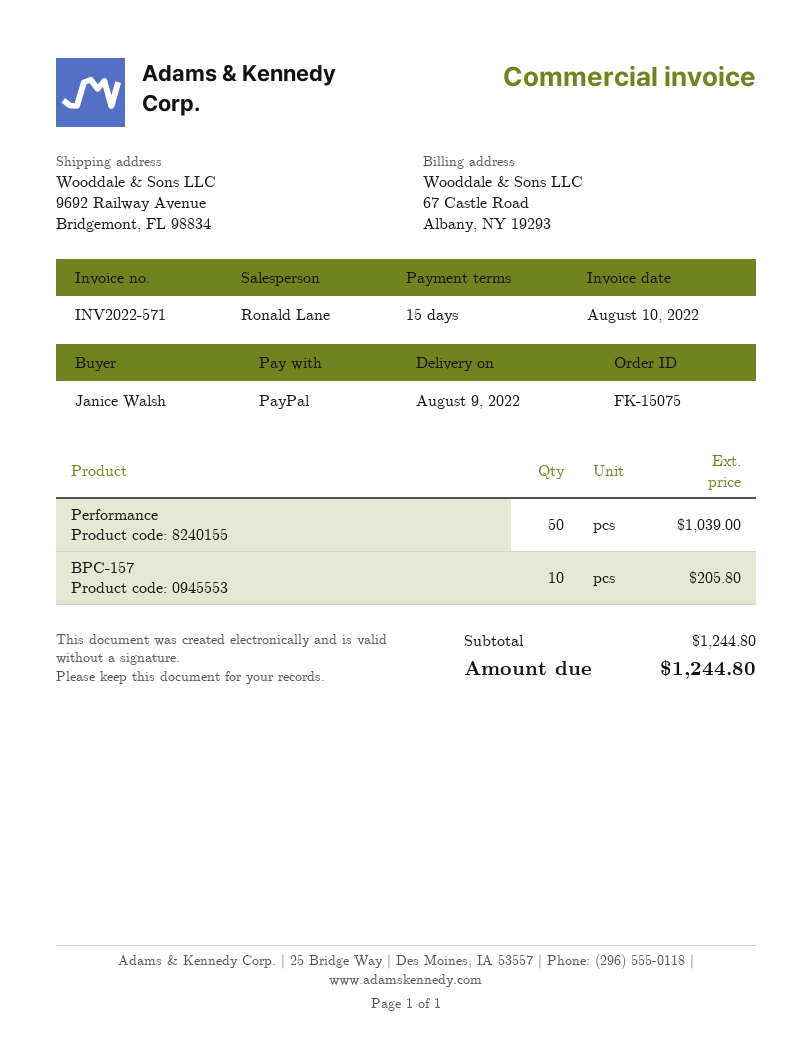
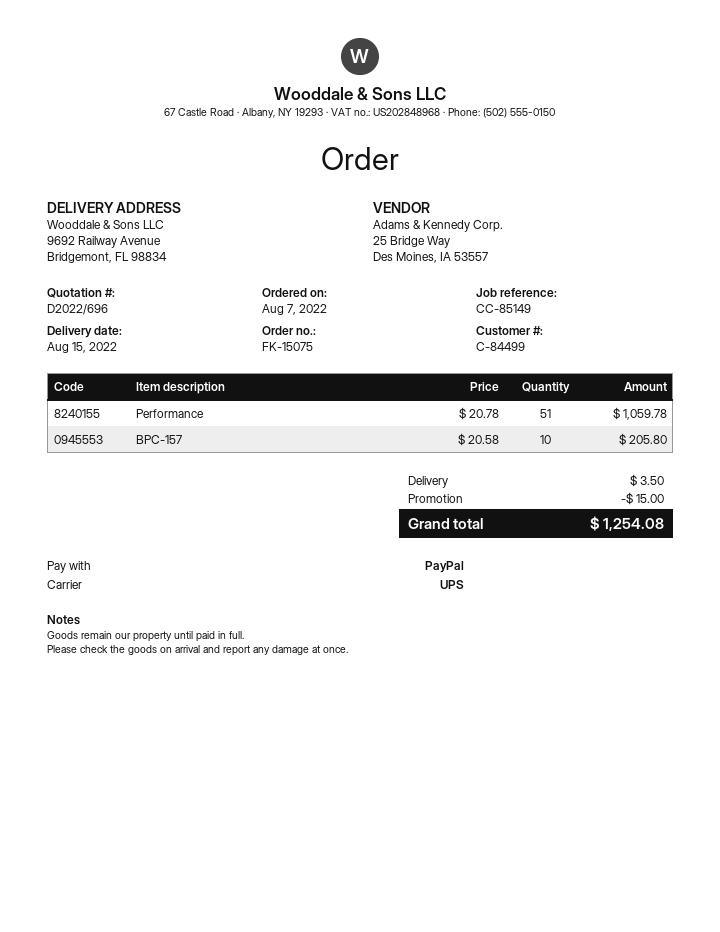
delivery date: 2022-08-09 -> 2022-08-15
Performance: 50 for 1039.00 -> 51 for 1059.78
discount: none -> 15.00
shipping: none -> 3.50
total: 1244.80 -> 1254.08

